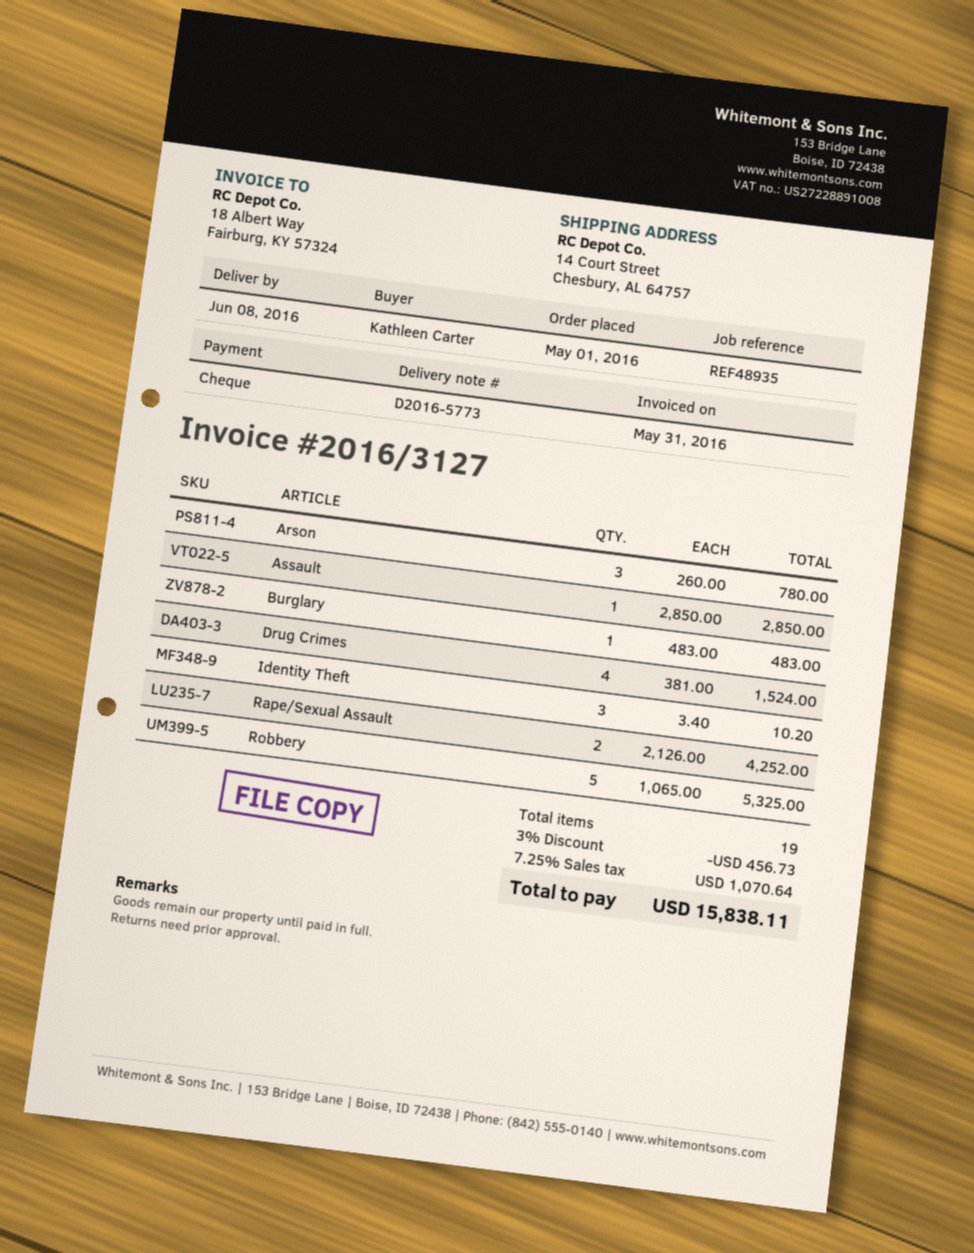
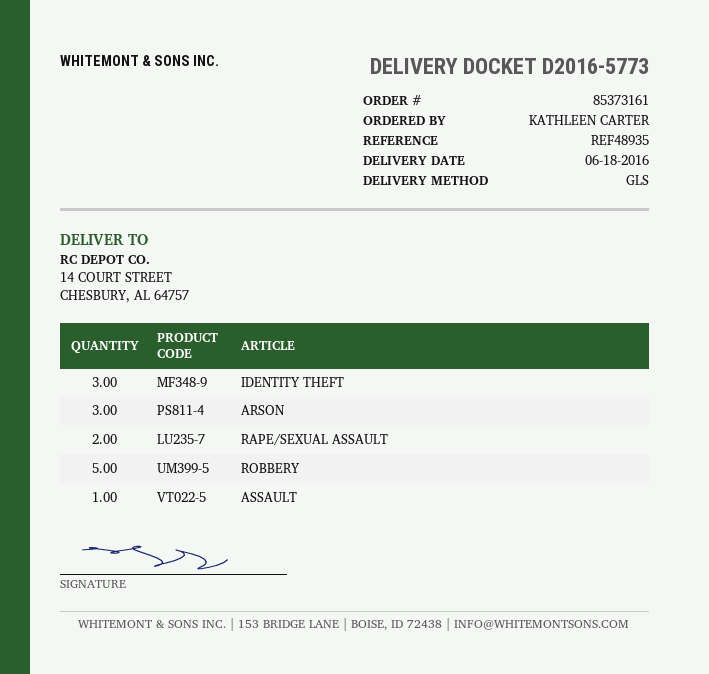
delivery date: 2016-06-08 -> 2016-06-18
Burglary: 1 -> none
Drug Crimes: 4 -> none

